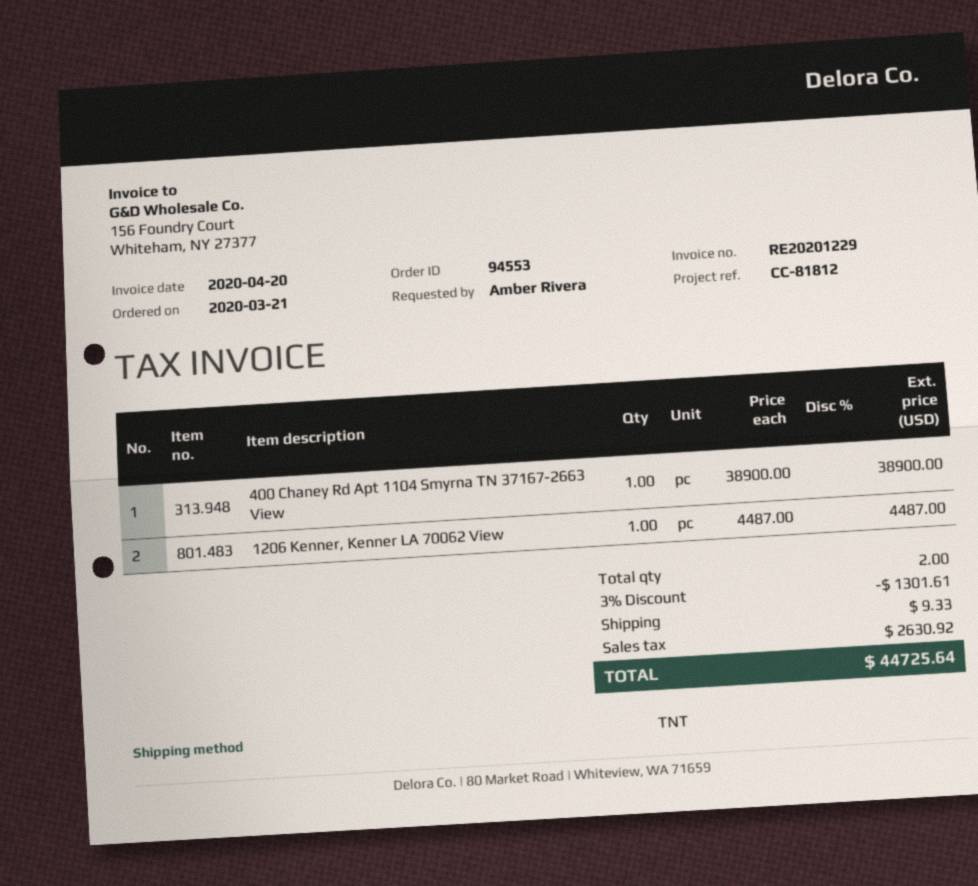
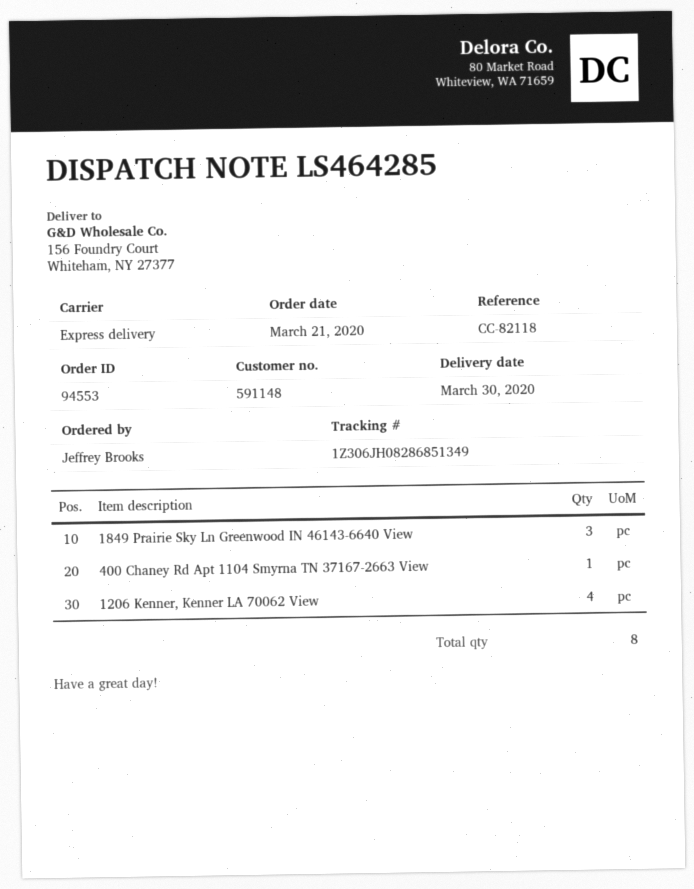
reference: CC-81812 -> CC-82118
ordered by: Amber Rivera -> Jeffrey Brooks
shipping method: TNT -> express
1206 Kenner, Kenner LA 70062 View: 1 -> 4
1849 Prairie Sky Ln Greenwood IN 46143-6640 View: none -> 3
total quantity: 2 -> 8

